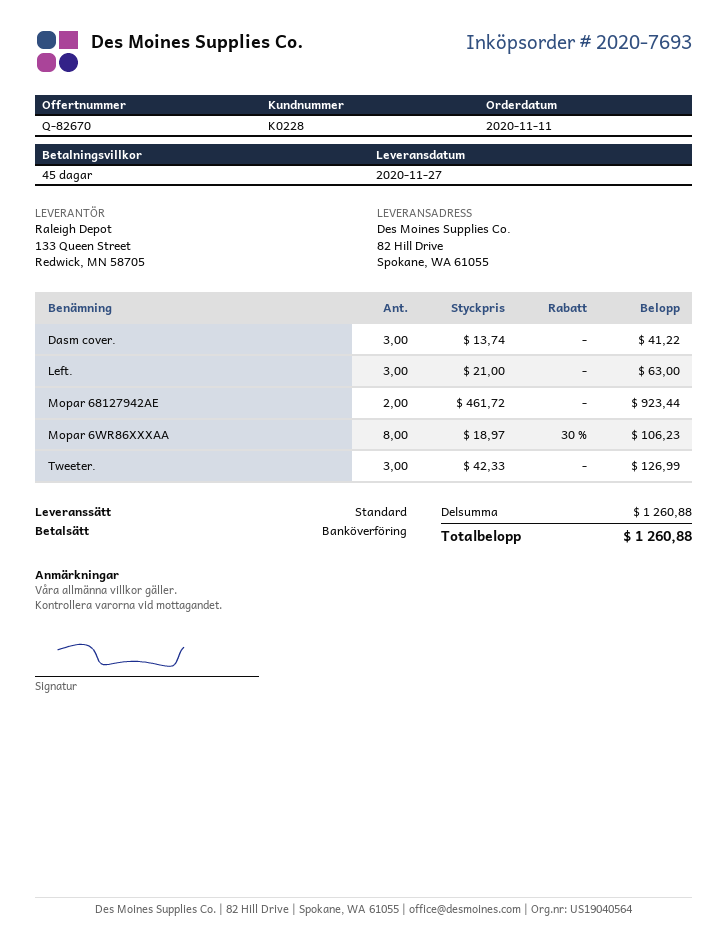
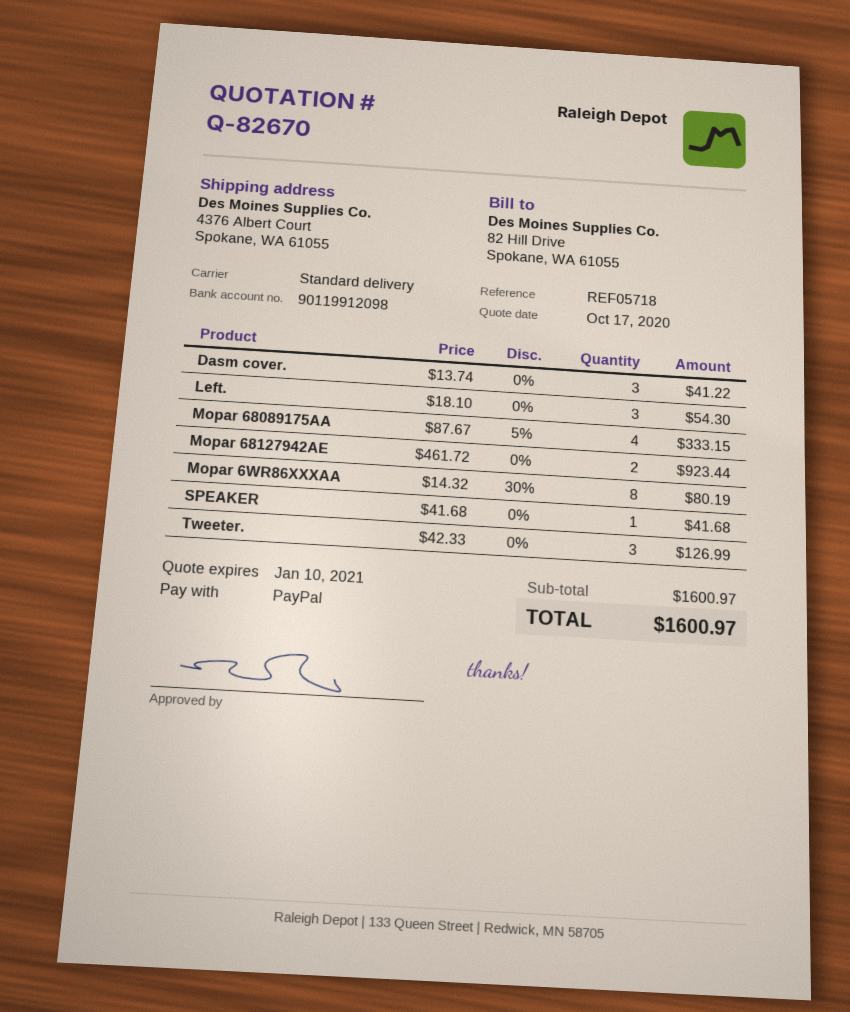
payment method: bank transfer -> PayPal
ship to: 82 Hill Drive, Spokane, WA 61055 -> 4376 Albert Court, Spokane, WA 61055
Left.: 3 x 21.00 = 63.00 -> 3 x 18.10 = 54.30
Mopar 6WR86XXXAA: 8 x 18.97 - 30% = 106.23 -> 8 x 14.32 - 30% = 80.19
Mopar 68089175AA: none -> 4 x 87.67 - 5% = 333.15
SPEAKER: none -> 1 x 41.68 = 41.68
subtotal: 1260.88 -> 1600.97
total: 1260.88 -> 1600.97

